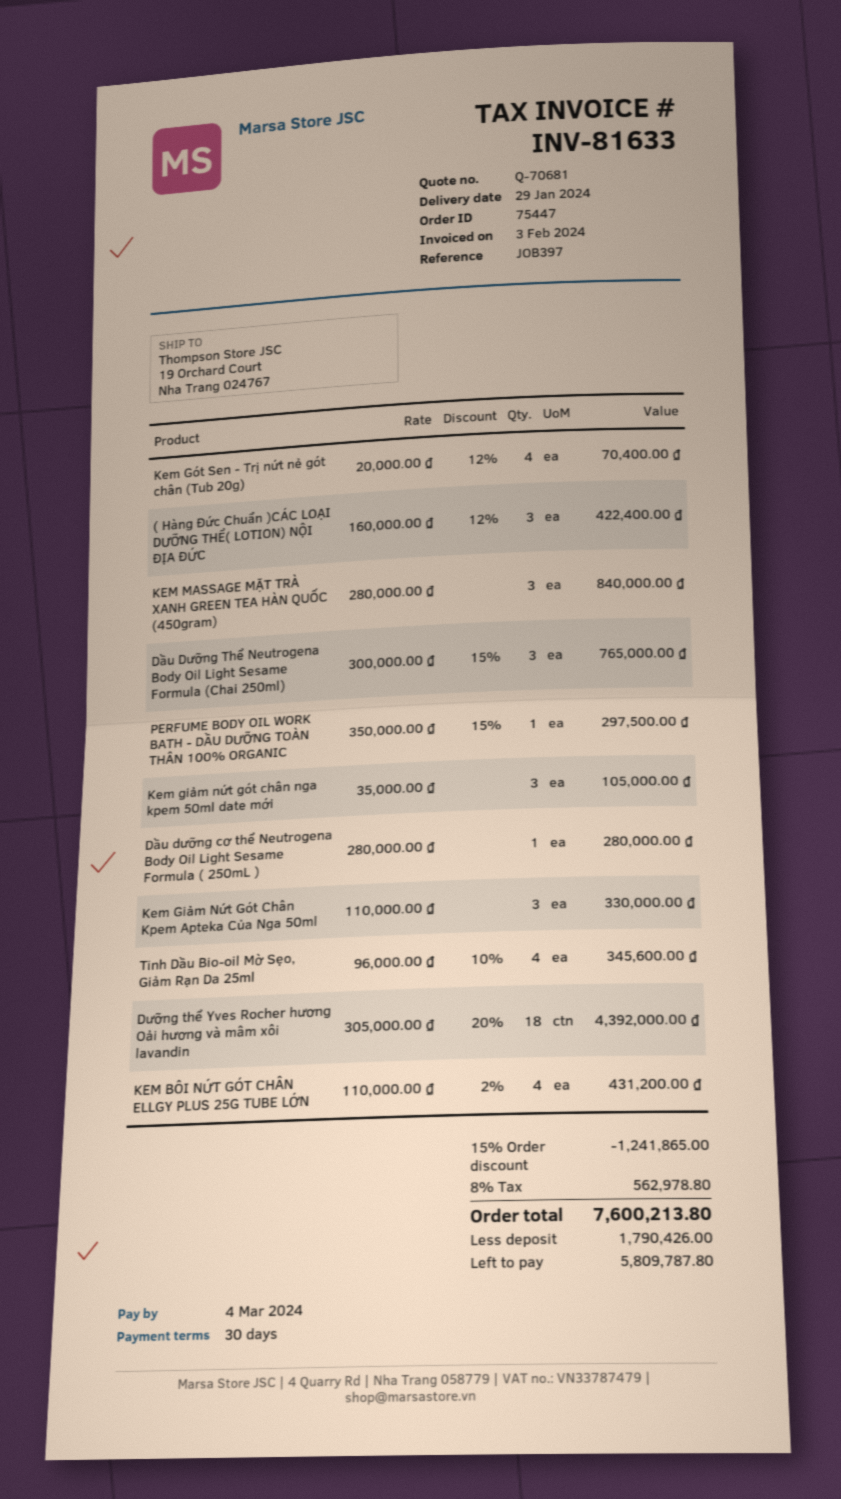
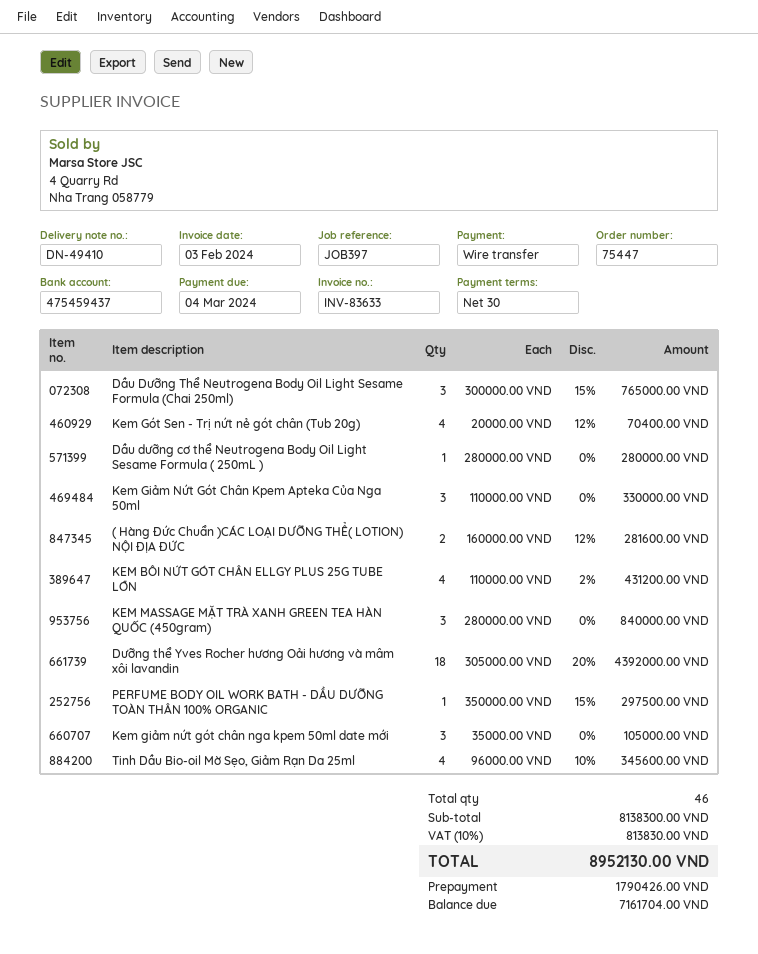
invoice number: INV-81633 -> INV-83633
( Hàng Đức Chuẩn )CÁC LOẠI DƯỠNG THỂ( LOTION) NỘI ĐỊA ĐỨC: 3 x 160000.00 - 12% = 422400.00 -> 2 x 160000.00 - 12% = 281600.00
discount: 15% = 1241865.00 -> none
tax: 8% = 562978.80 -> 10% = 813830.00
total: 7600213.80 -> 8952130.00
balance: 5809787.80 -> 7161704.00

